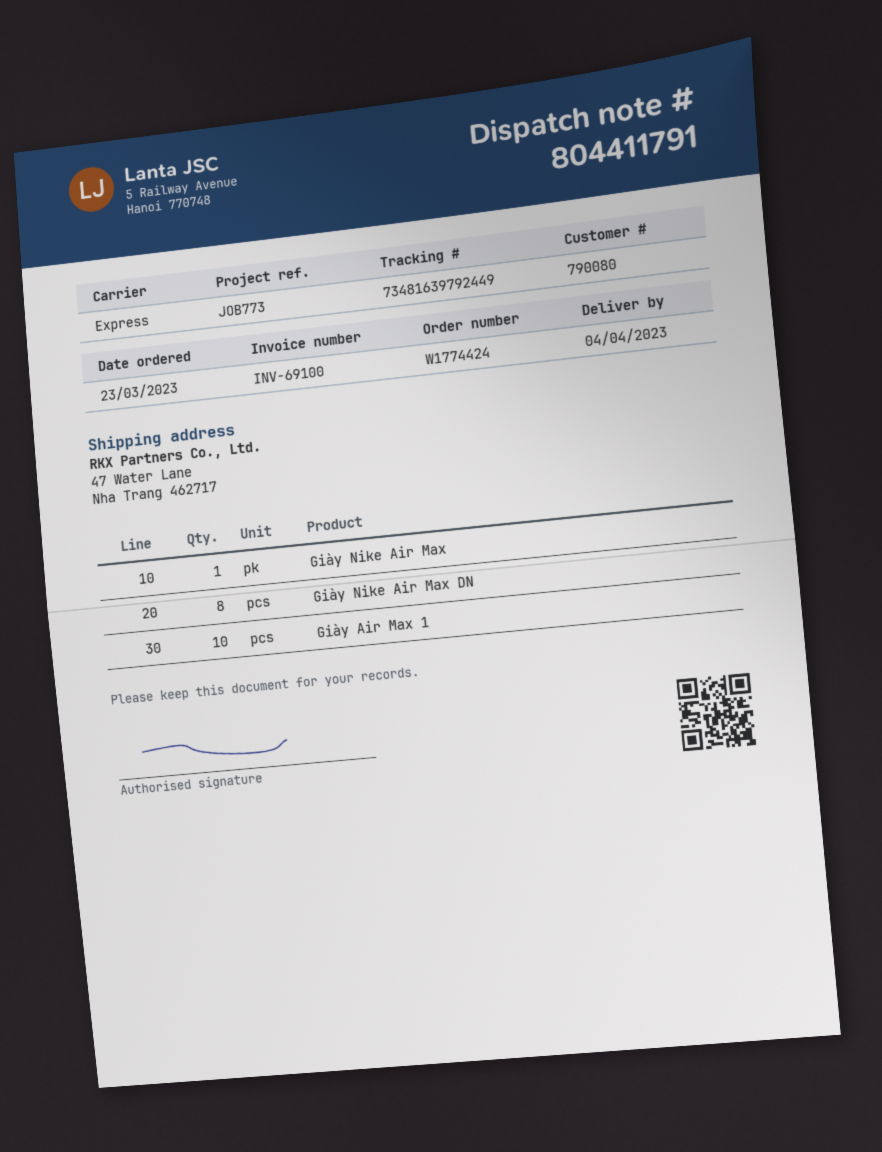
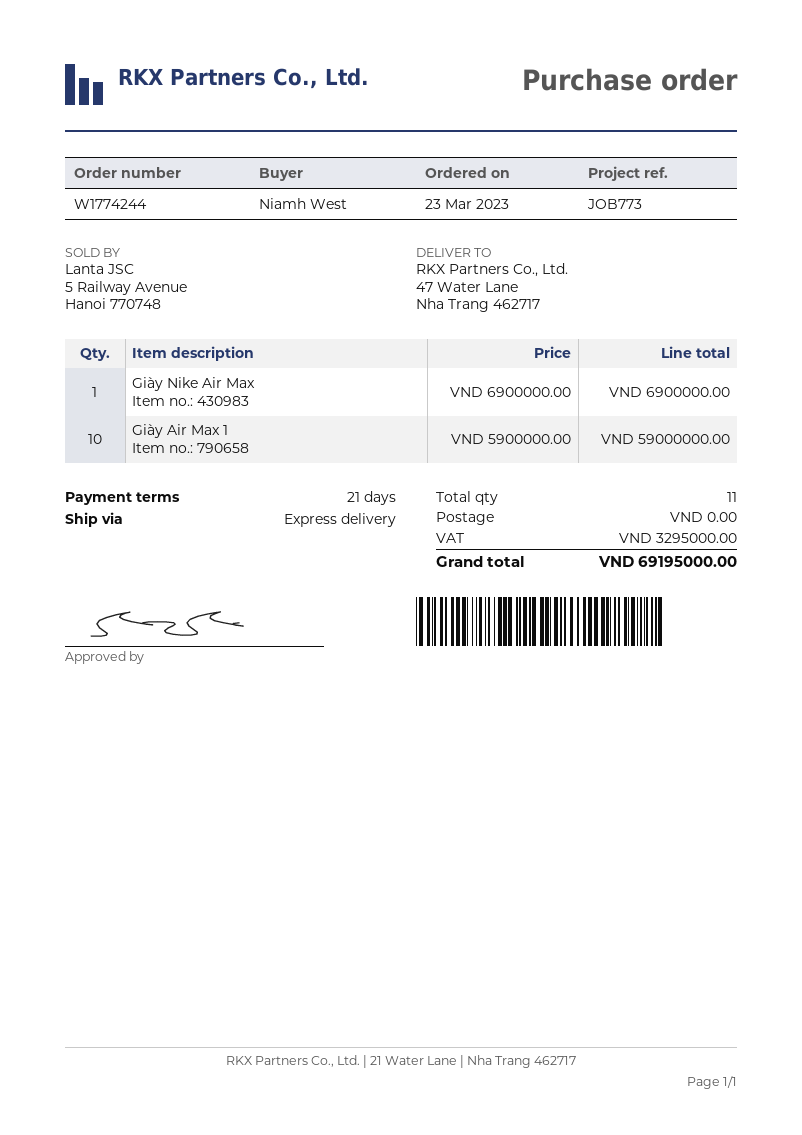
order number: W1774424 -> W1774244
Giày Nike Air Max DN: 8 -> none

